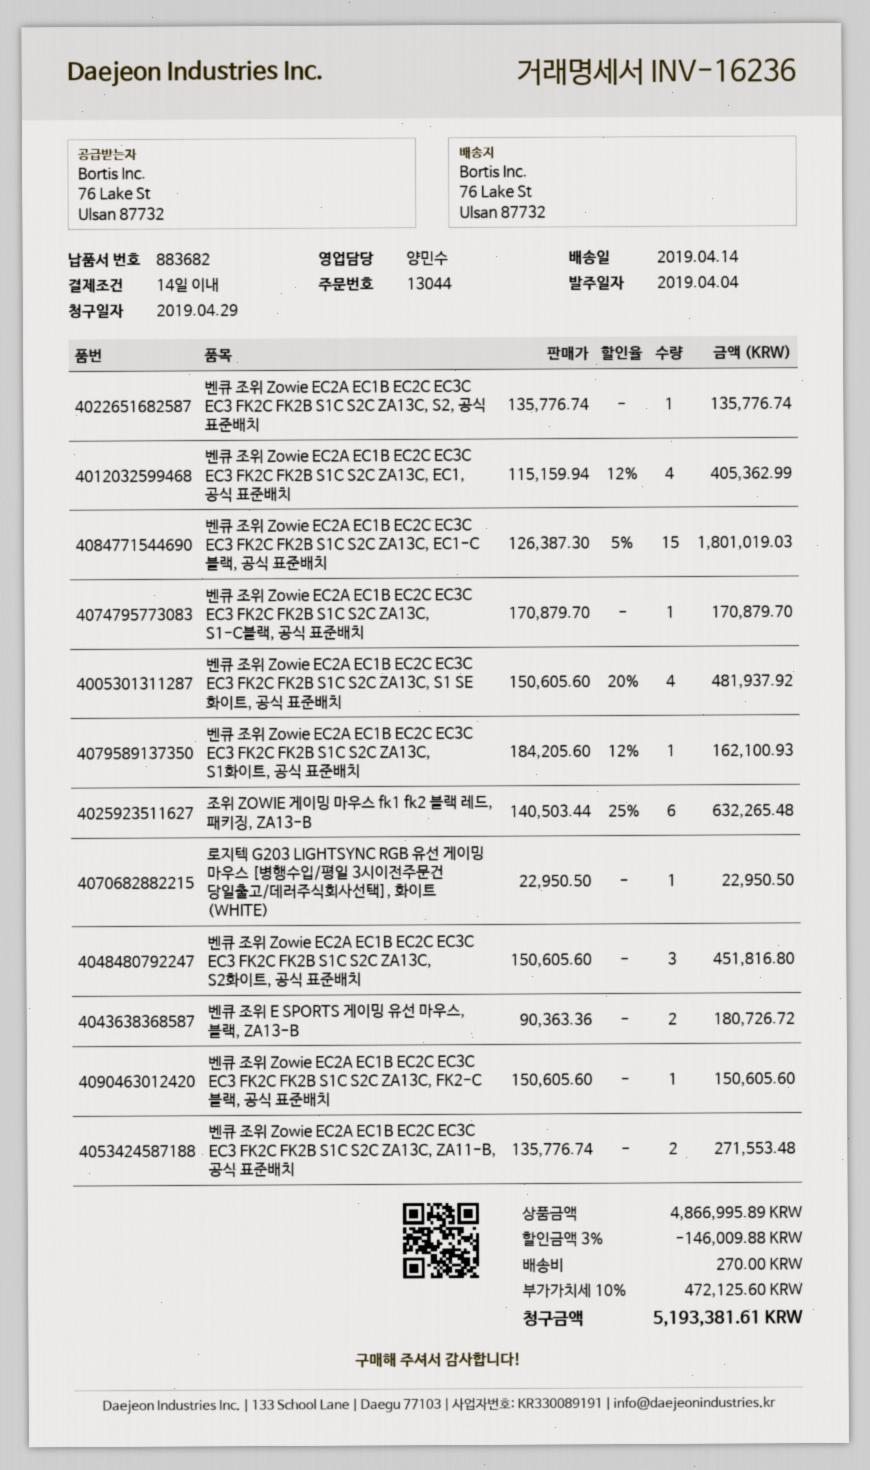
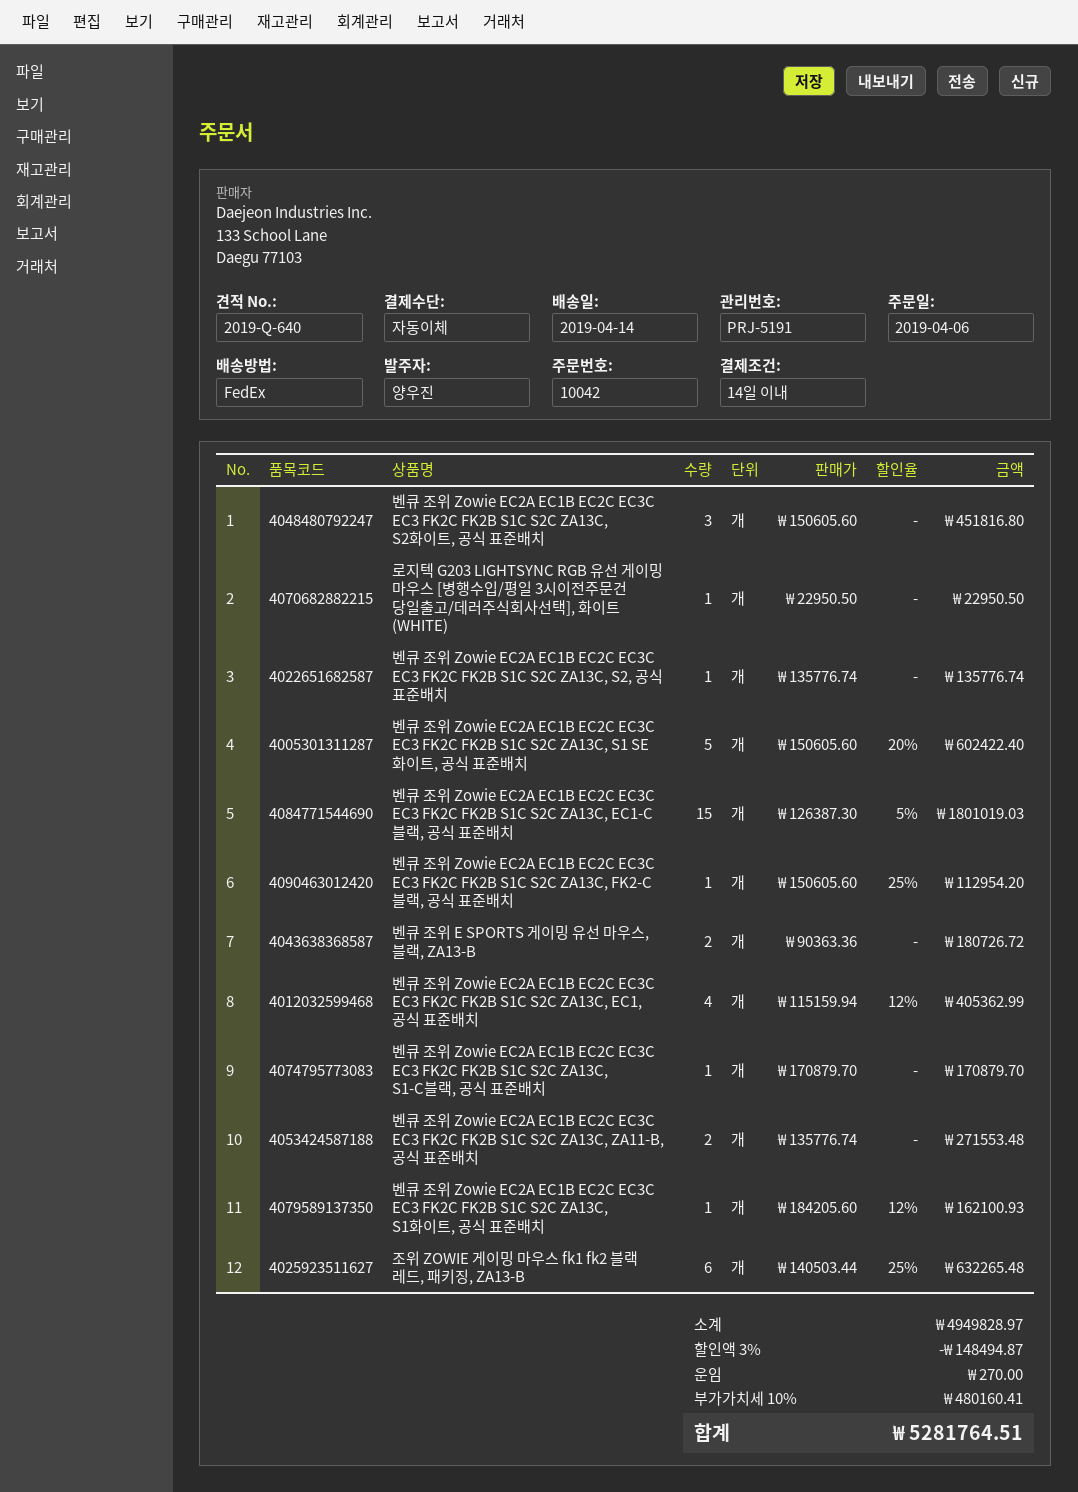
order number: 13044 -> 10042
order date: 2019-04-04 -> 2019-04-06
벤큐 조위 Zowie EC2A EC1B EC2C EC3C EC3 FK2C FK2B S1C S2C ZA13C, S1 SE 화이트, 공식 표준배치: 4 x 150605.60 - 20% = 481937.92 -> 5 x 150605.60 - 20% = 602422.40
벤큐 조위 Zowie EC2A EC1B EC2C EC3C EC3 FK2C FK2B S1C S2C ZA13C, FK2-C 블랙, 공식 표준배치: 1 x 150605.60 = 150605.60 -> 1 x 150605.60 - 25% = 112954.20
subtotal: 4866995.89 -> 4949828.97
discount: 3% = 146009.88 -> 3% = 148494.87
tax: 10% = 472125.60 -> 10% = 480160.41
total: 5193381.61 -> 5281764.51

